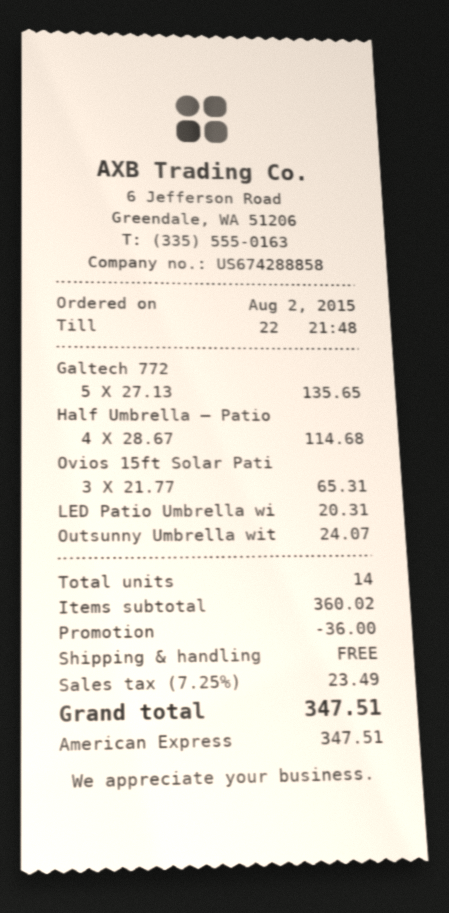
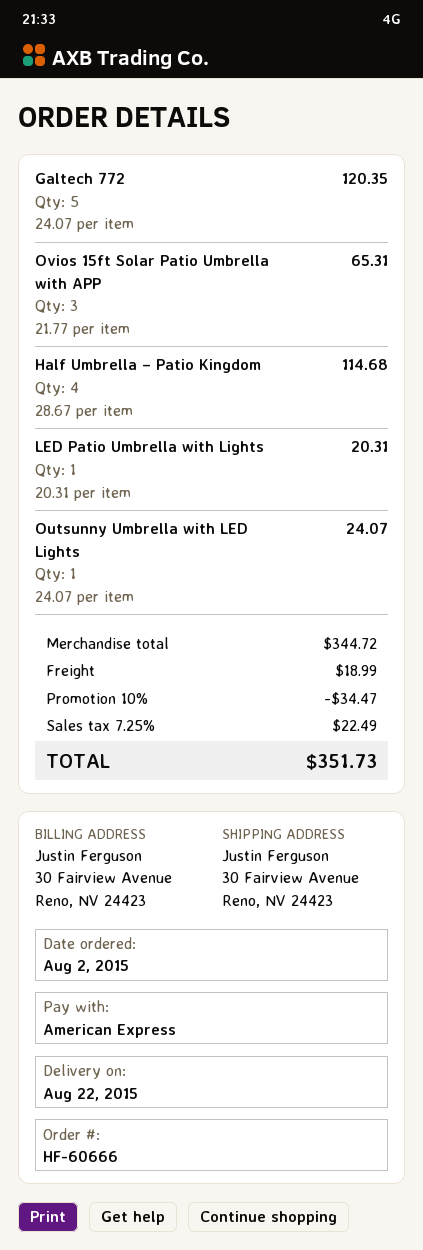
Galtech 772: 5 x 27.13 = 135.65 -> 5 x 24.07 = 120.35
subtotal: 360.02 -> 344.72
discount: 36.00 -> 34.47
shipping: 0.00 -> 18.99
tax: 7.25% = 23.49 -> 7.25% = 22.49
total: 347.51 -> 351.73

